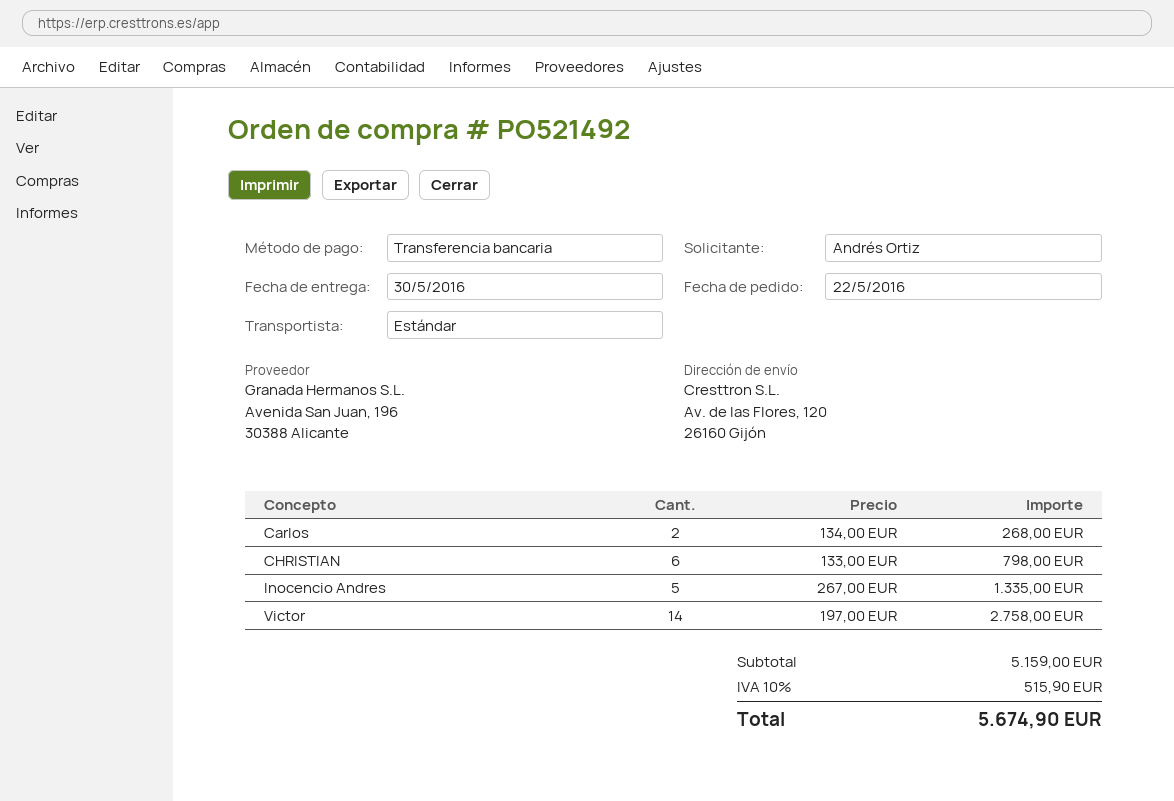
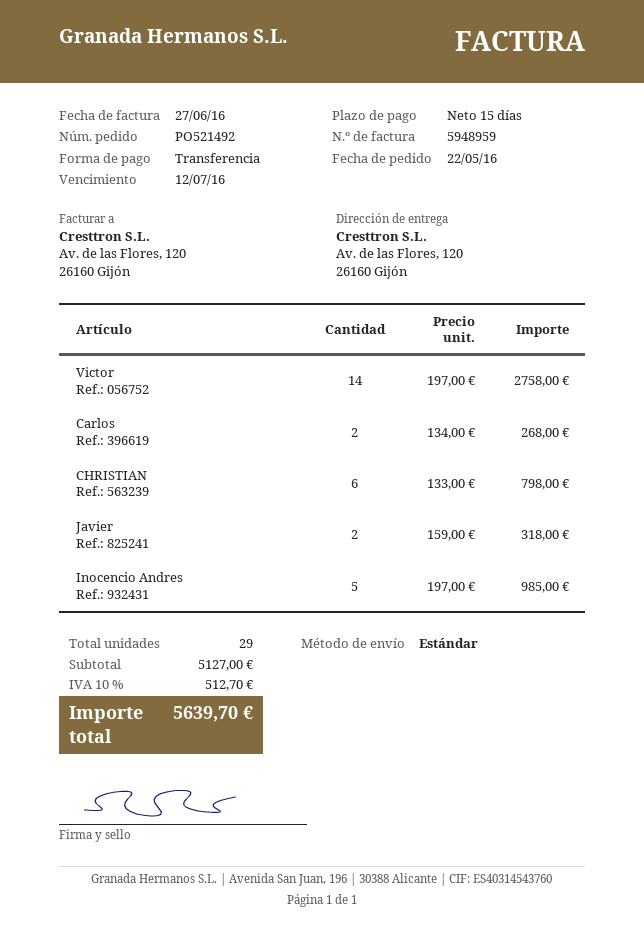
Inocencio Andres: 5 x 267.00 = 1335.00 -> 5 x 197.00 = 985.00
Javier: none -> 2 x 159.00 = 318.00
subtotal: 5159.00 -> 5127.00
tax: 10% = 515.90 -> 10% = 512.70
total: 5674.90 -> 5639.70

